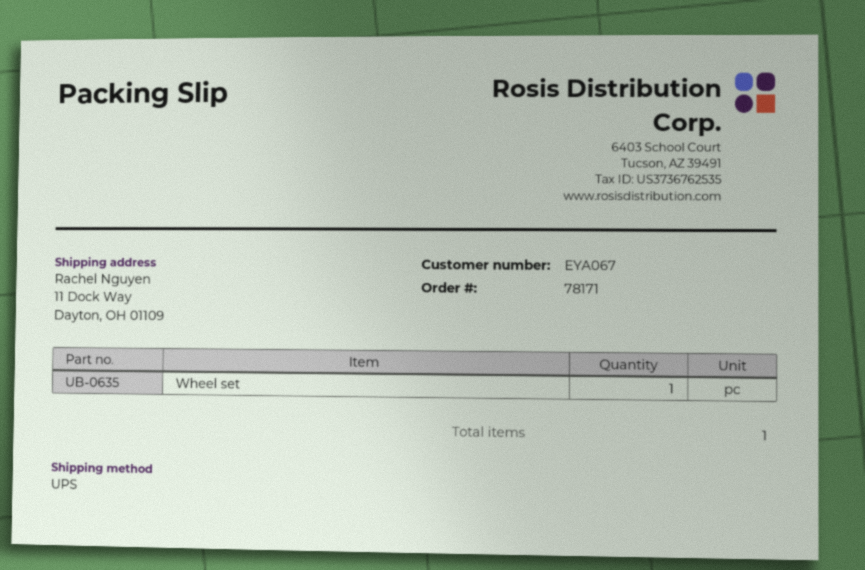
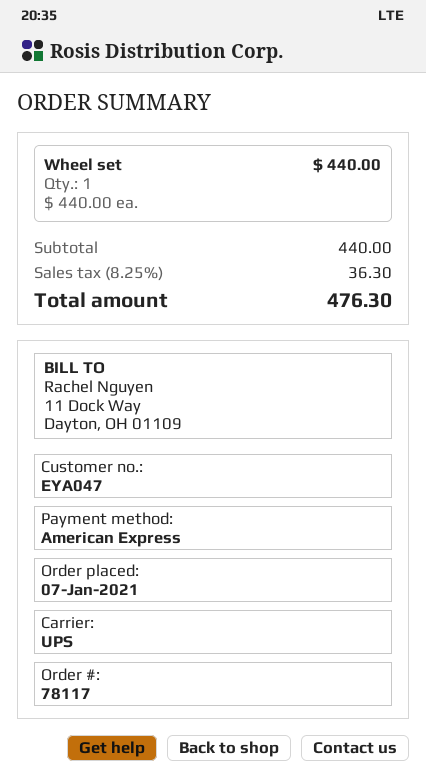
order number: 78171 -> 78117
customer number: EYA067 -> EYA047

